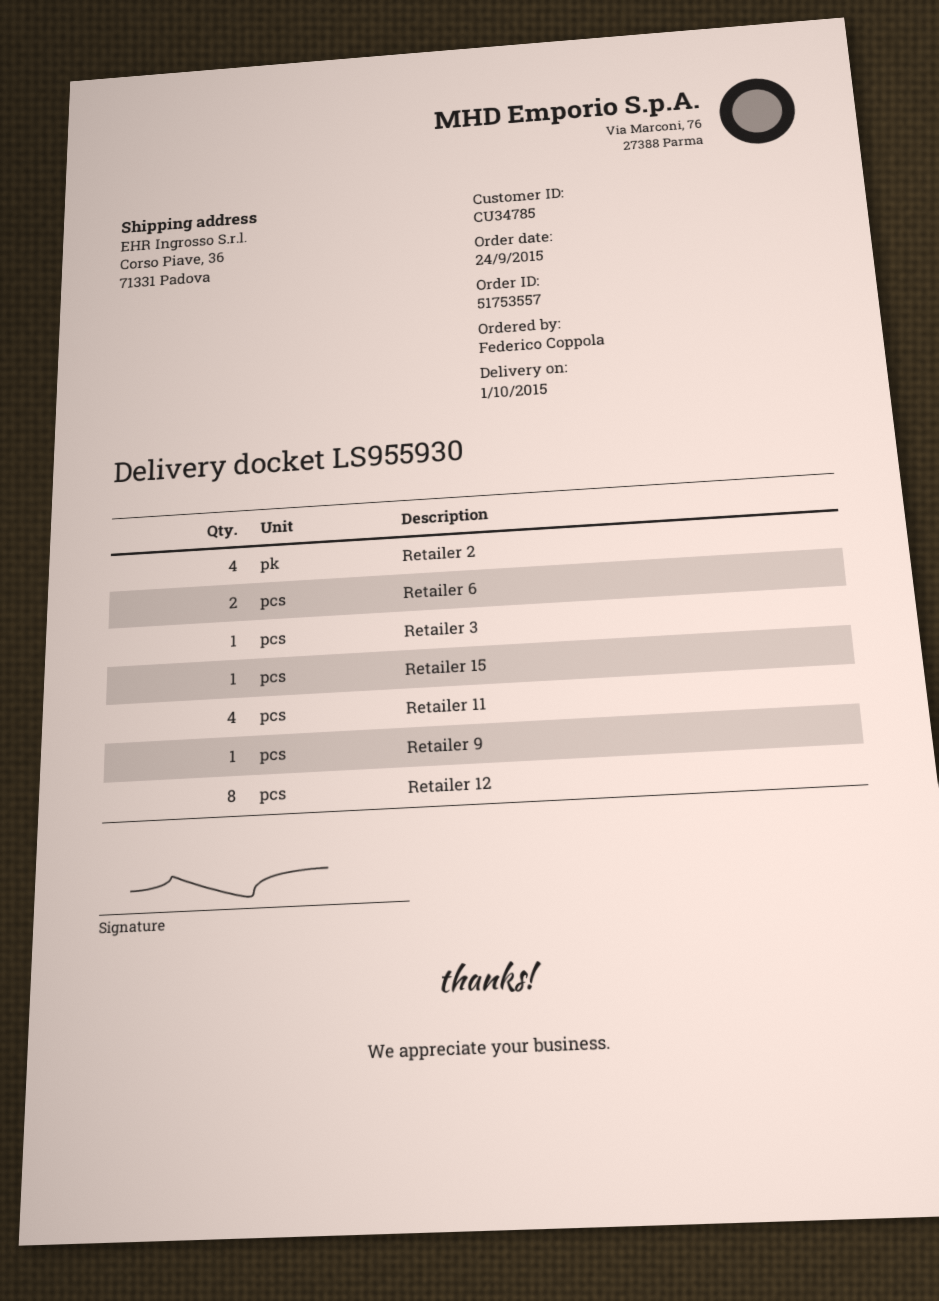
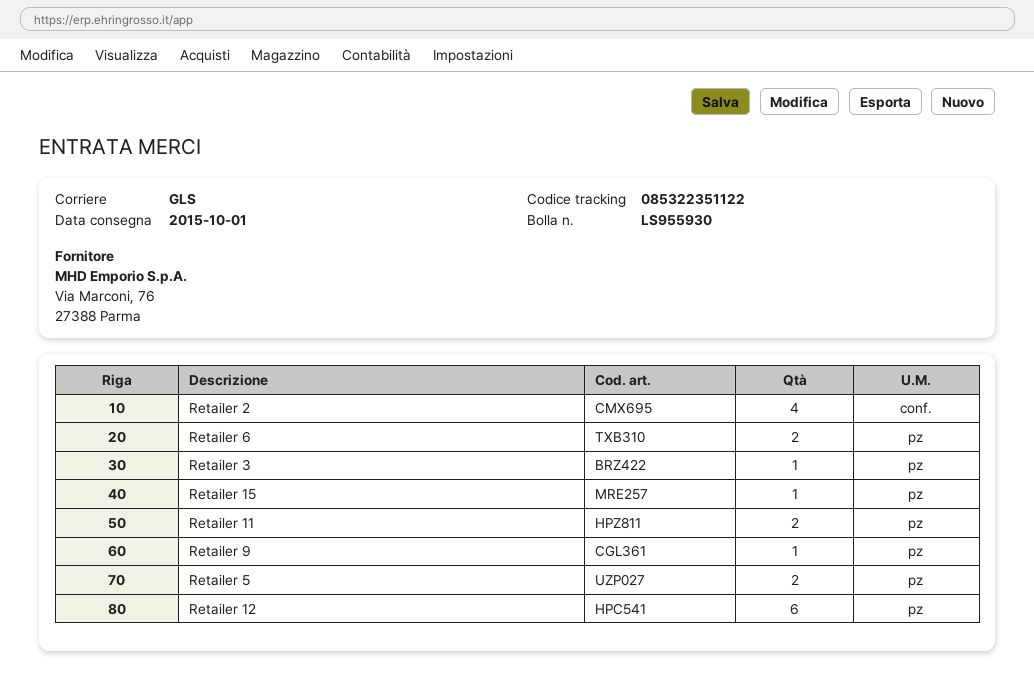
Retailer 11: 4 -> 2
Retailer 12: 8 -> 6
Retailer 5: none -> 2

